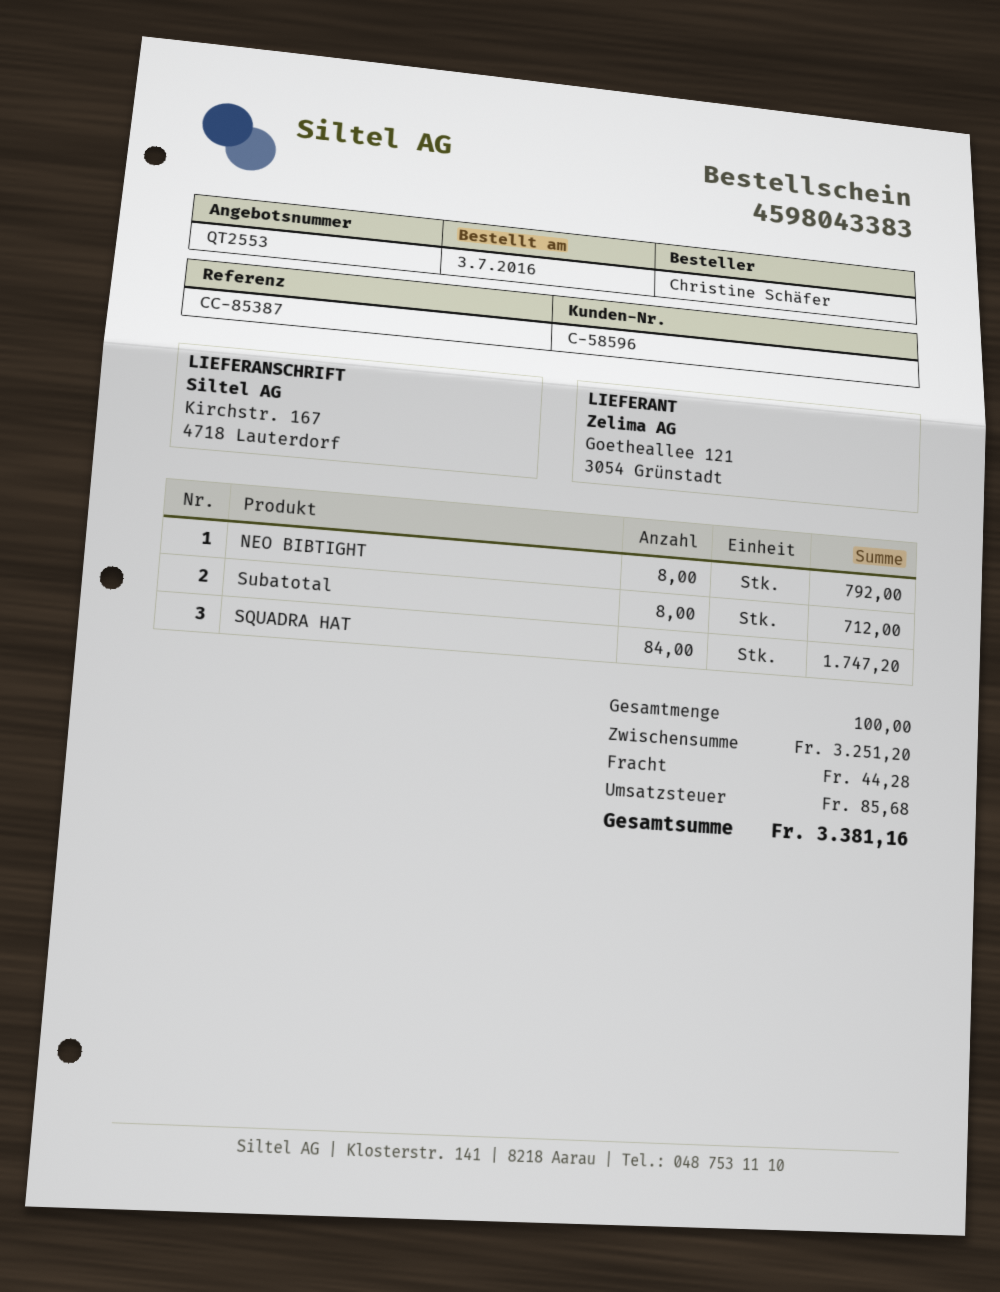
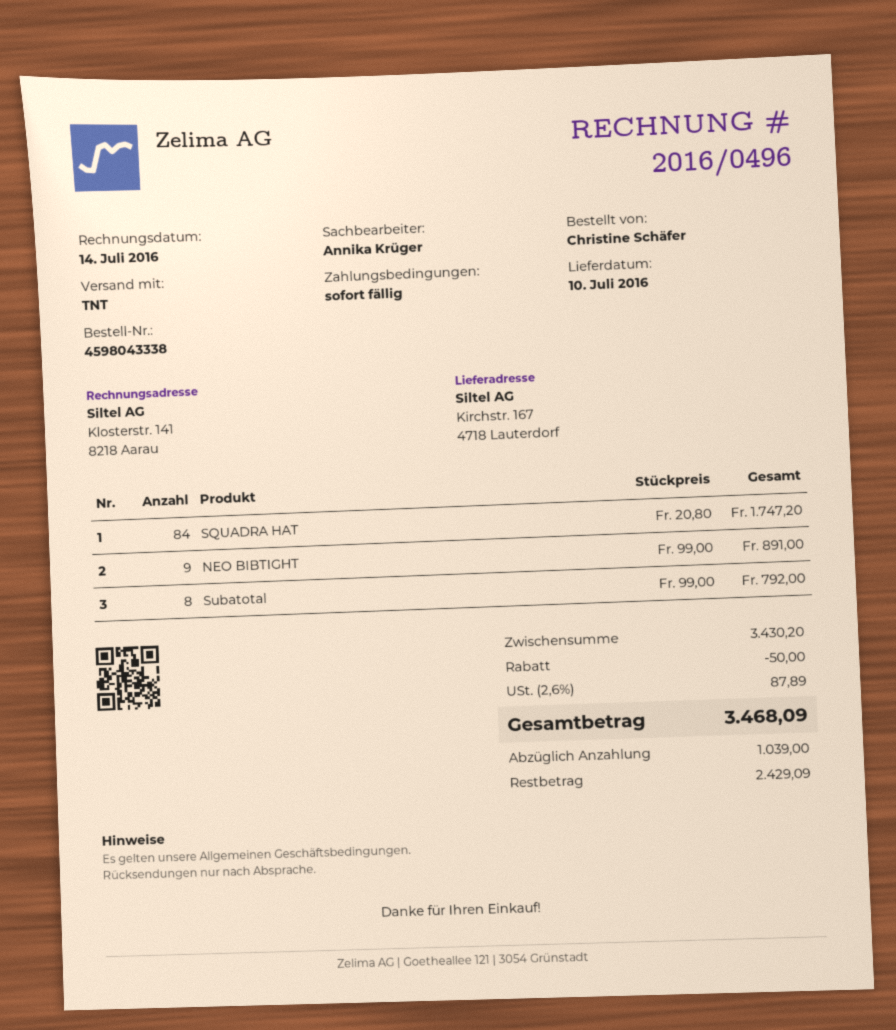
order number: 4598043383 -> 4598043338
NEO BIBTIGHT: 8 for 792.00 -> 9 for 891.00
Subatotal: 8 for 712.00 -> 8 for 792.00
subtotal: 3251.20 -> 3430.20
discount: none -> 50.00
shipping: 44.28 -> none
tax: 85.68 -> 87.89
total: 3381.16 -> 3468.09

